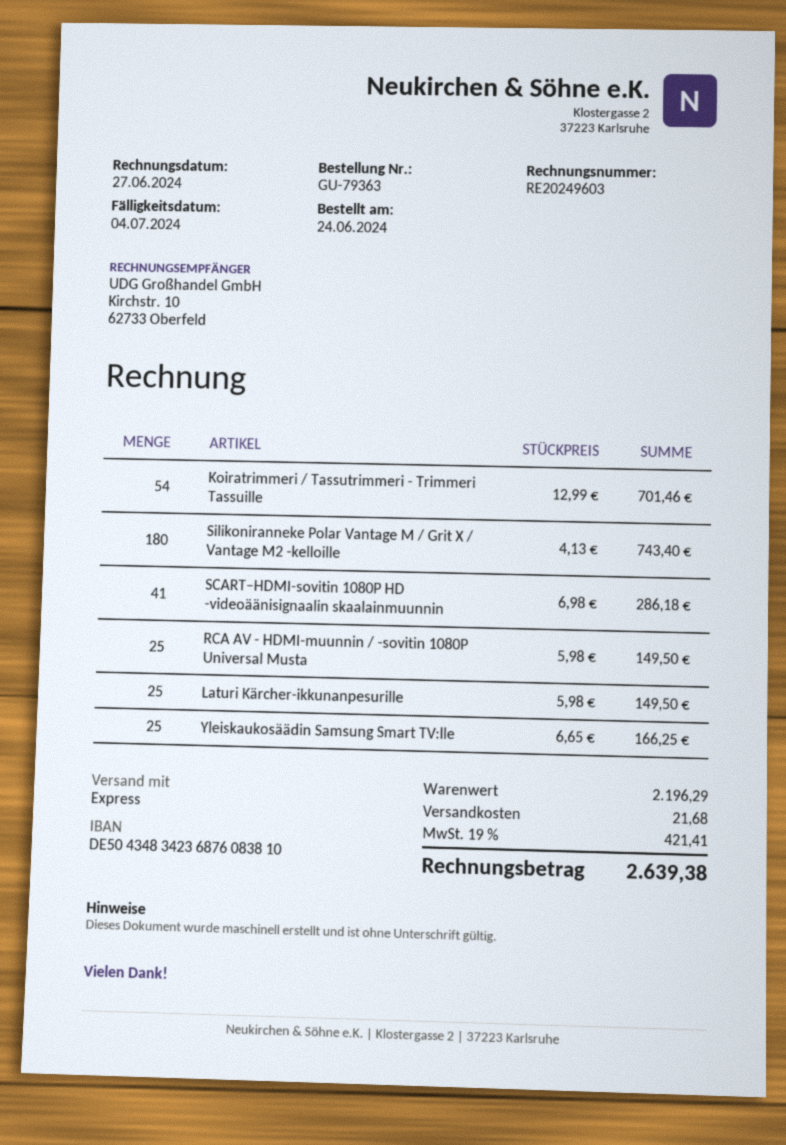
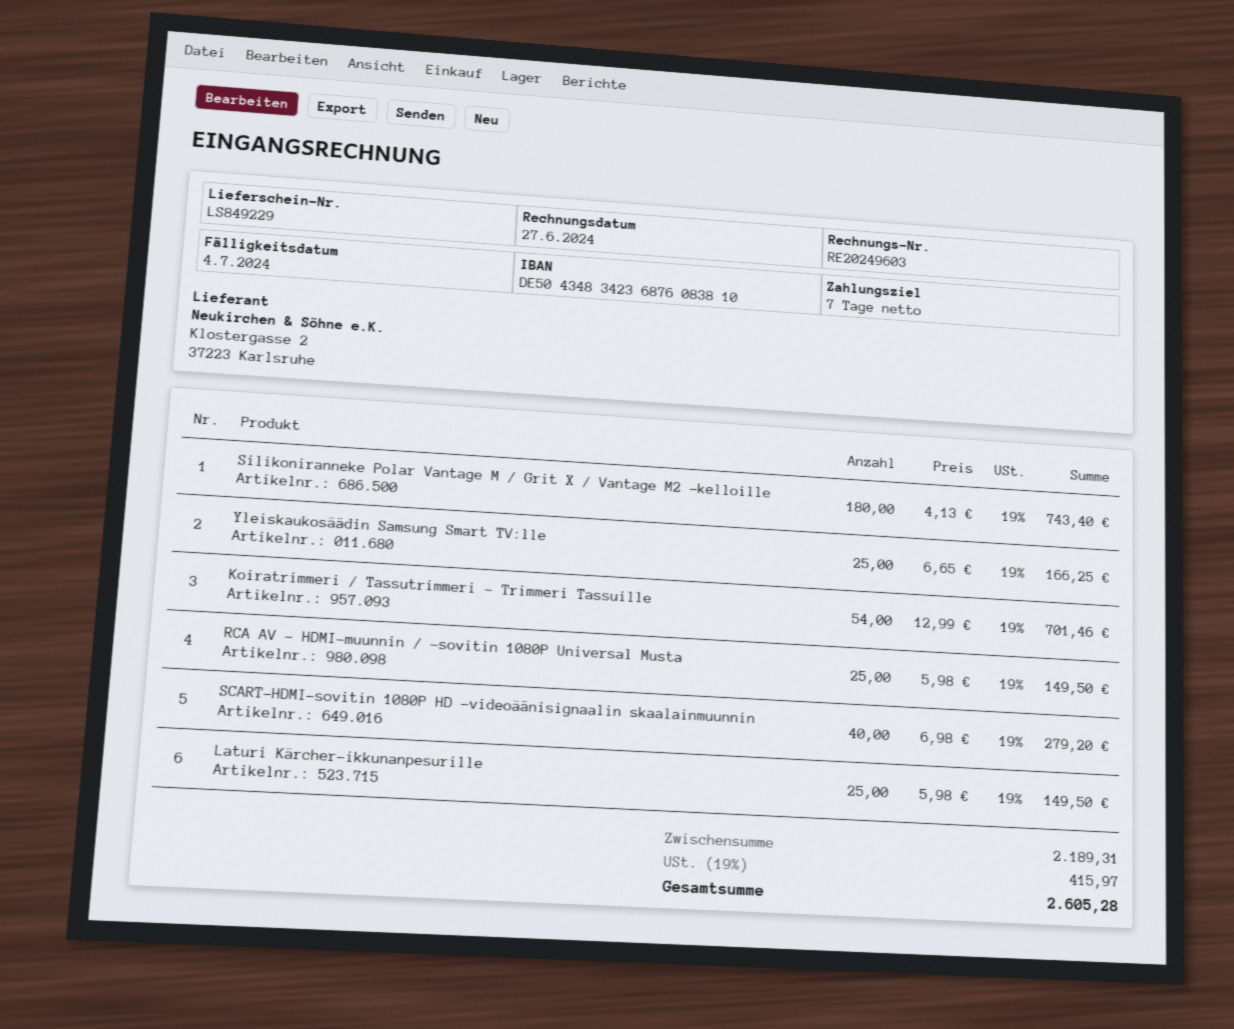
SCART–HDMI-sovitin 1080P HD -videoäänisignaalin skaalainmuunnin: 41 x 6.98 = 286.18 -> 40 x 6.98 = 279.20
subtotal: 2196.29 -> 2189.31
shipping: 21.68 -> none
tax: 19% = 421.41 -> 19% = 415.97
total: 2639.38 -> 2605.28

